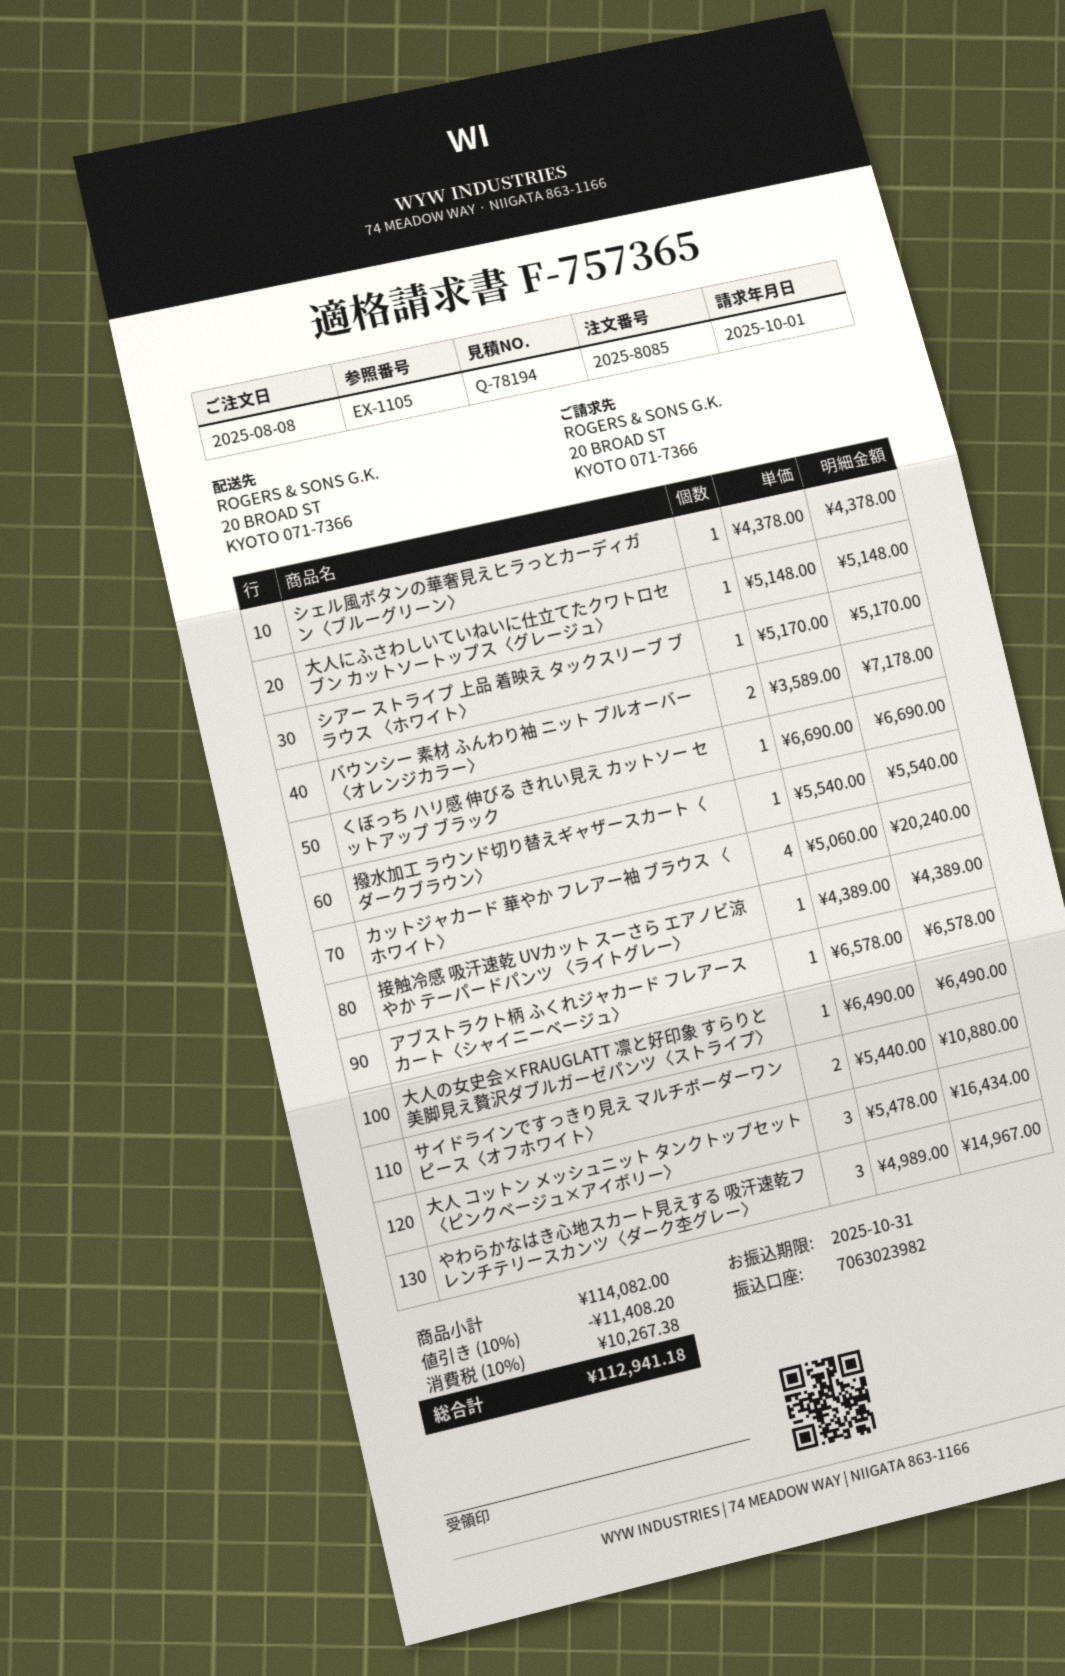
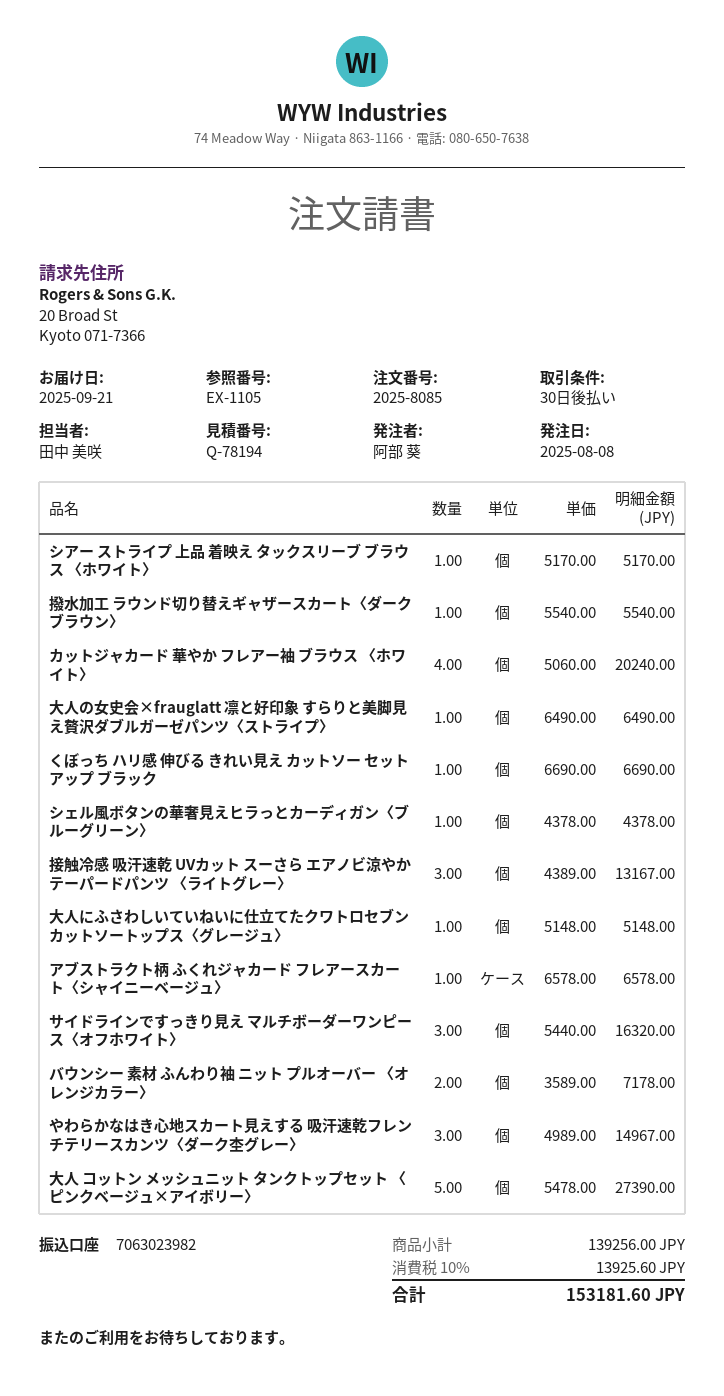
接触冷感 吸汗速乾 UVカット スーさら エアノビ涼やか テーパードパンツ 〈ライトグレー〉: 1 x 4389.00 = 4389.00 -> 3 x 4389.00 = 13167.00
サイドラインですっきり見え マルチボーダーワンピース〈オフホワイト〉: 2 x 5440.00 = 10880.00 -> 3 x 5440.00 = 16320.00
大人 コットン メッシュニット タンクトップセット 〈ピンクベージュ×アイボリー〉: 3 x 5478.00 = 16434.00 -> 5 x 5478.00 = 27390.00
subtotal: 114082.00 -> 139256.00
discount: 10% = 11408.20 -> none
tax: 10% = 10267.38 -> 10% = 13925.60
total: 112941.18 -> 153181.60

